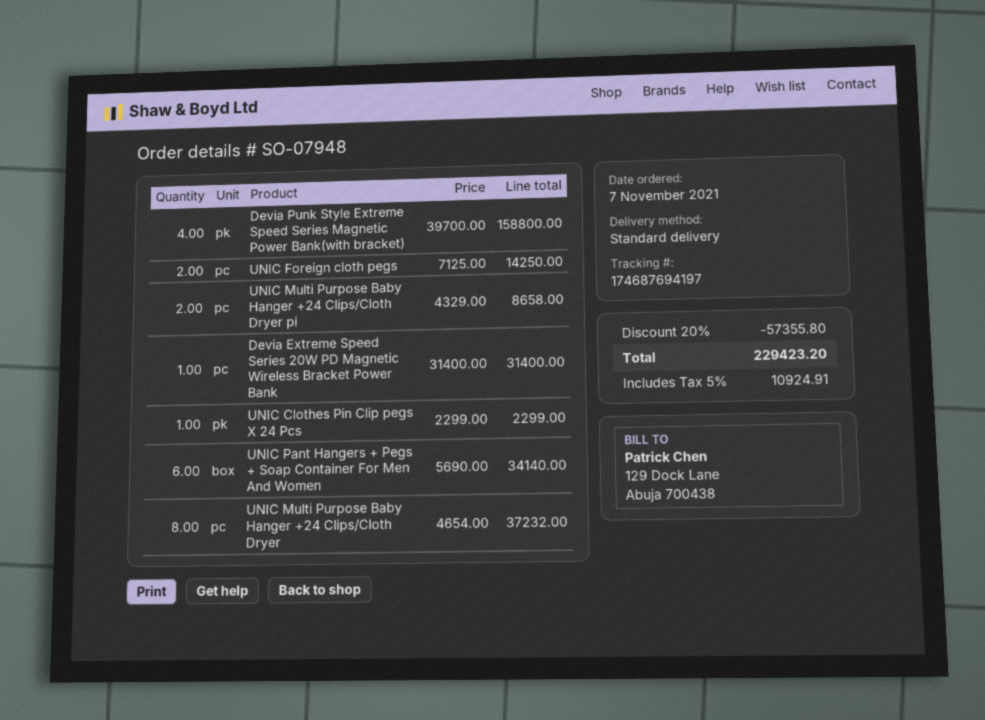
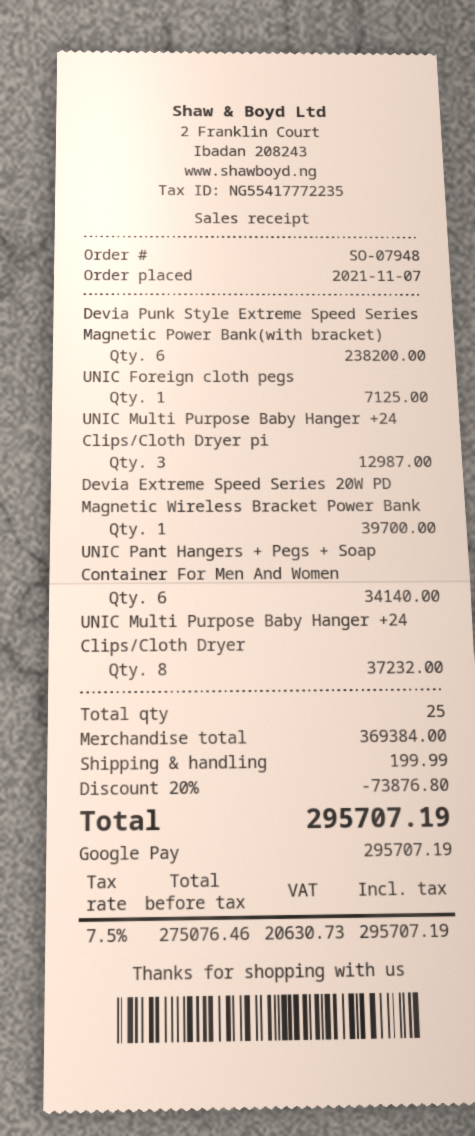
Devia Punk Style Extreme Speed Series Magnetic Power Bank(with bracket): 4 for 158800.00 -> 6 for 238200.00
UNIC Foreign cloth pegs: 2 for 14250.00 -> 1 for 7125.00
UNIC Multi Purpose Baby Hanger +24 Clips/Cloth Dryer pi: 2 for 8658.00 -> 3 for 12987.00
Devia Extreme Speed Series 20W PD Magnetic Wireless Bracket Power Bank: 1 for 31400.00 -> 1 for 39700.00
UNIC Clothes Pin Clip pegs X 24 Pcs: 1 for 2299.00 -> none
discount: 20% = 57355.80 -> 20% = 73876.80
shipping: none -> 199.99
tax: 5% = 10924.91 -> 7.5% = 20630.73
total: 229423.20 -> 295707.19

